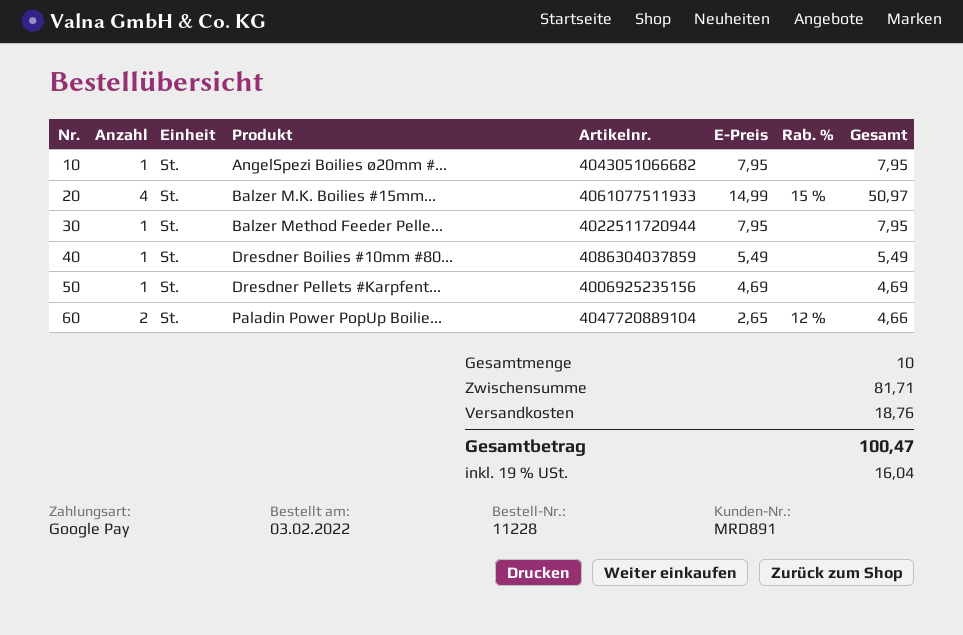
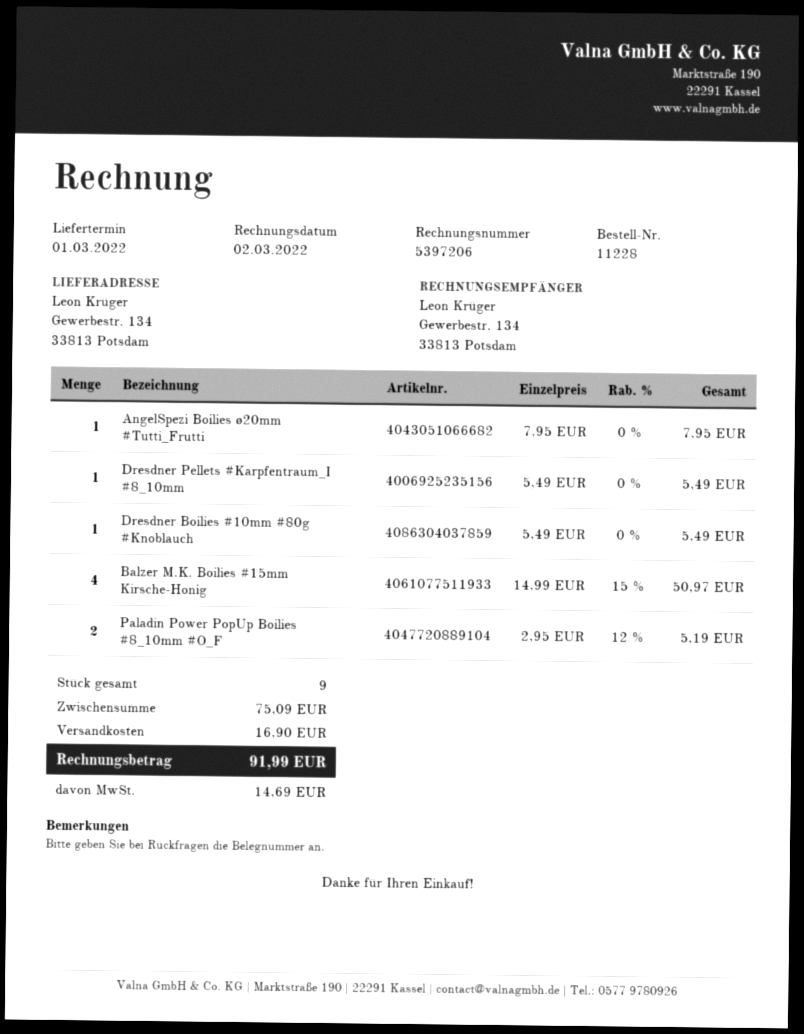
Balzer Method Feeder Pelle...: 1 x 7.95 = 7.95 -> none
Dresdner Pellets #Karpfent...: 1 x 4.69 = 4.69 -> 1 x 5.49 = 5.49
Paladin Power PopUp Boilie...: 2 x 2.65 - 12% = 4.66 -> 2 x 2.95 - 12% = 5.19
total quantity: 10 -> 9
subtotal: 81.71 -> 75.09
shipping: 18.76 -> 16.90
tax: 16.04 -> 14.69
total: 100.47 -> 91.99

